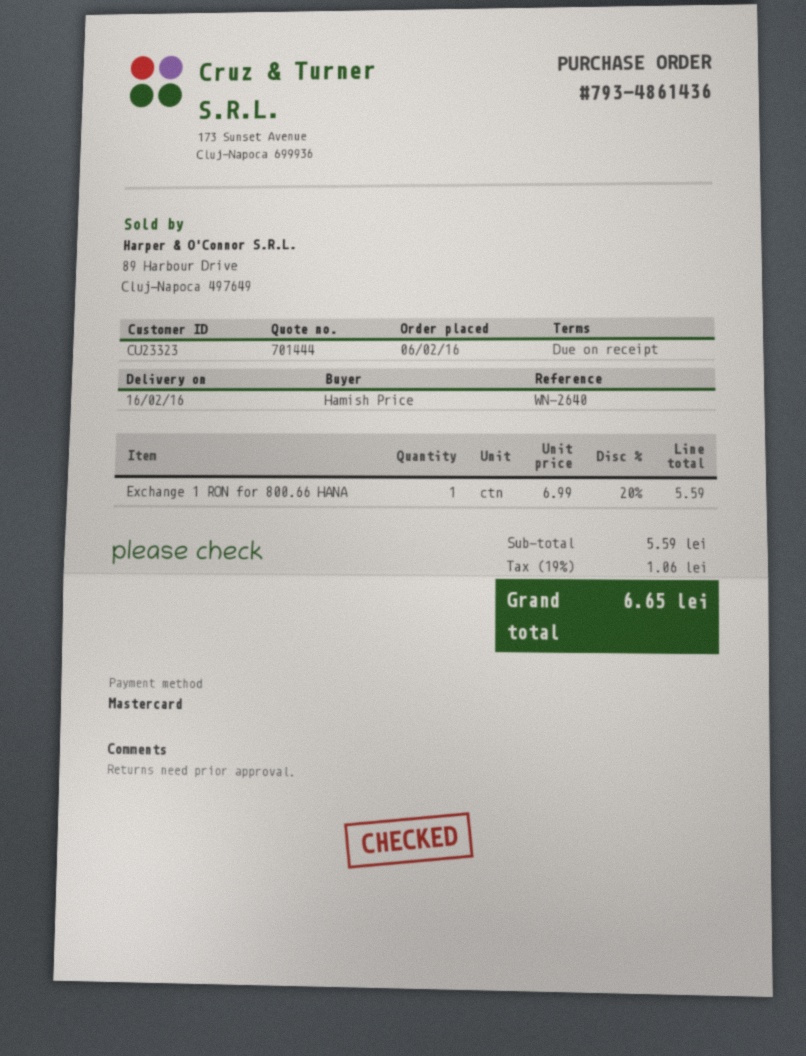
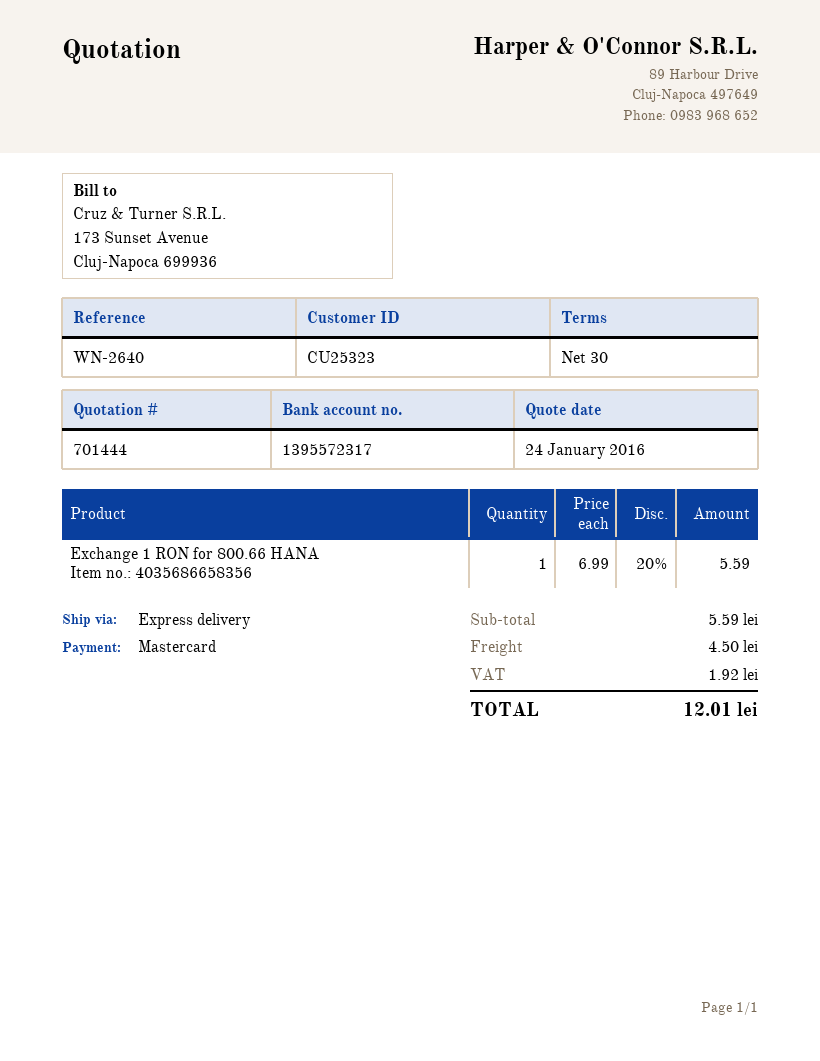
payment terms: on receipt -> 30 days
customer number: CU23323 -> CU25323
shipping: none -> 4.50
tax: 1.06 -> 1.92
total: 6.65 -> 12.01

